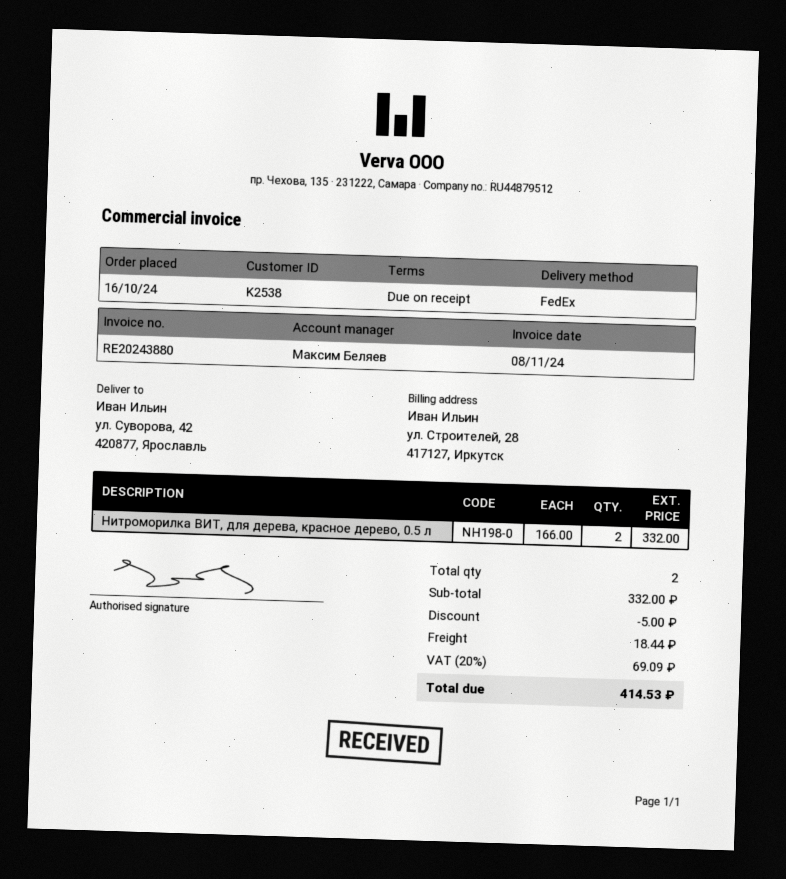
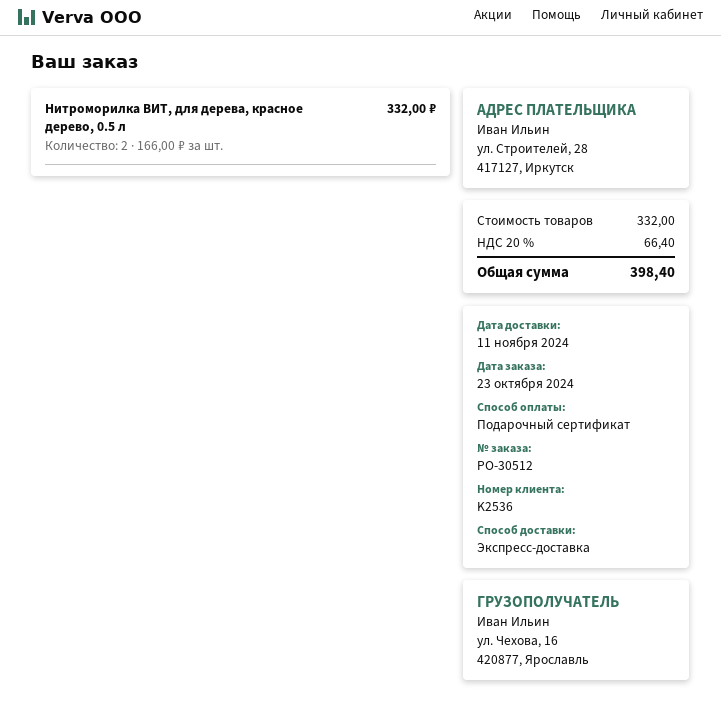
order date: 2024-10-16 -> 2024-10-23
customer number: K2538 -> K2536
shipping method: FedEx -> express
ship to: ул. Суворова, 42, 420877, Ярославль -> ул. Чехова, 16, 420877, Ярославль
discount: 5.00 -> none
shipping: 18.44 -> none
tax: 20% = 69.09 -> 20% = 66.40
total: 414.53 -> 398.40

